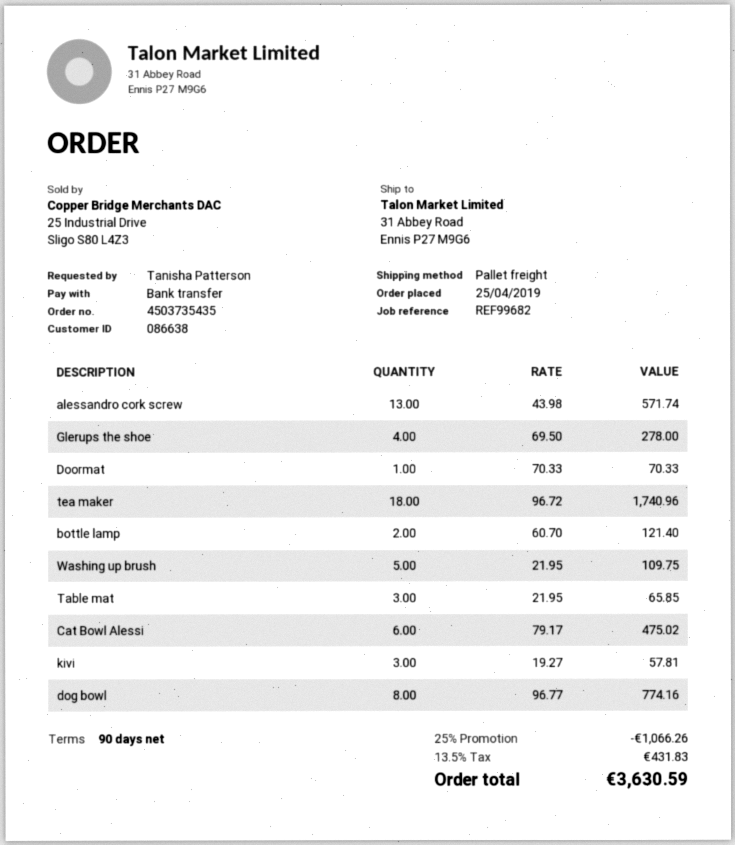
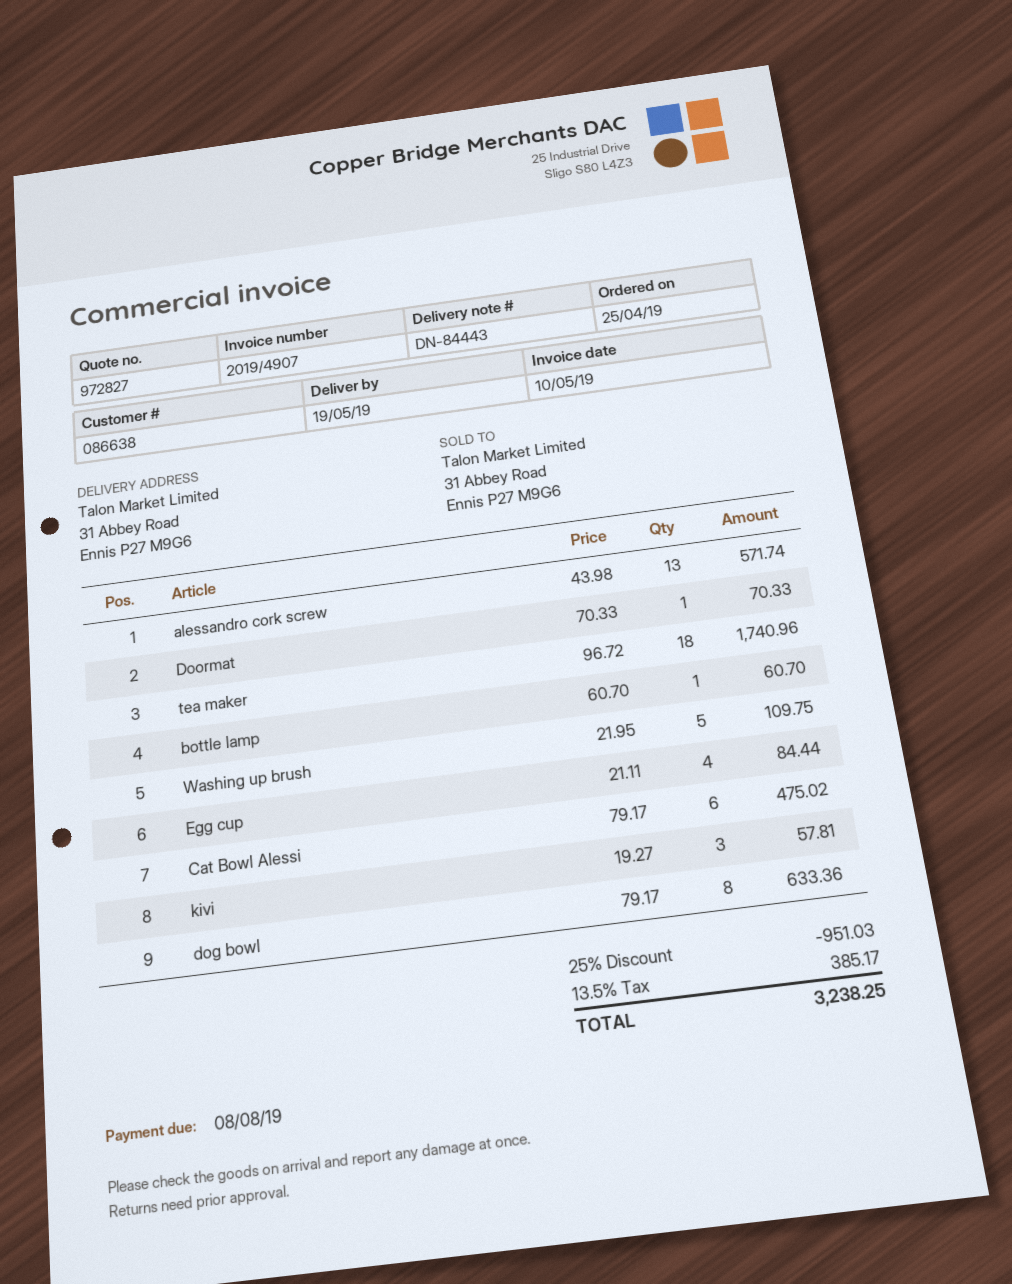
Glerups the shoe: 4 x 69.50 = 278.00 -> none
bottle lamp: 2 x 60.70 = 121.40 -> 1 x 60.70 = 60.70
Table mat: 3 x 21.95 = 65.85 -> none
dog bowl: 8 x 96.77 = 774.16 -> 8 x 79.17 = 633.36
Egg cup: none -> 4 x 21.11 = 84.44
discount: 25% = 1066.26 -> 25% = 951.03
tax: 13.5% = 431.83 -> 13.5% = 385.17
total: 3630.59 -> 3238.25

